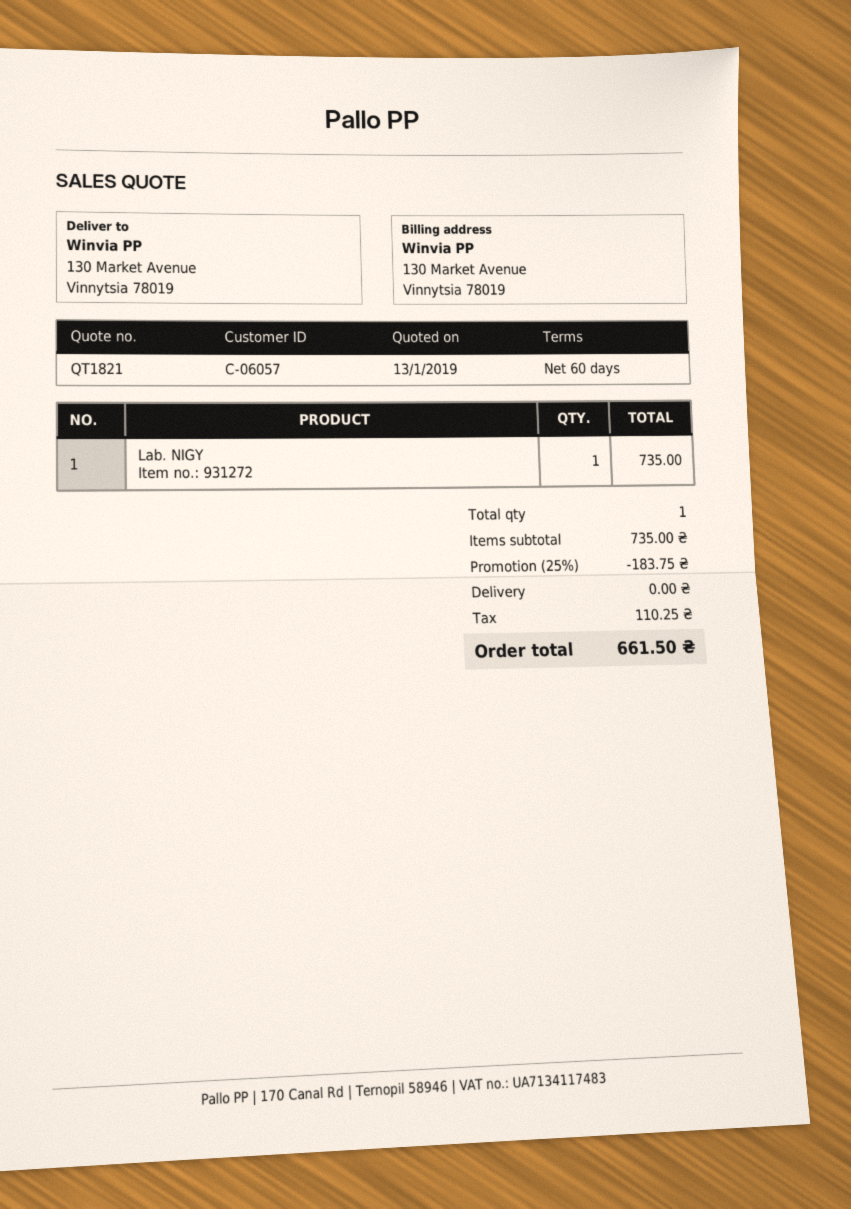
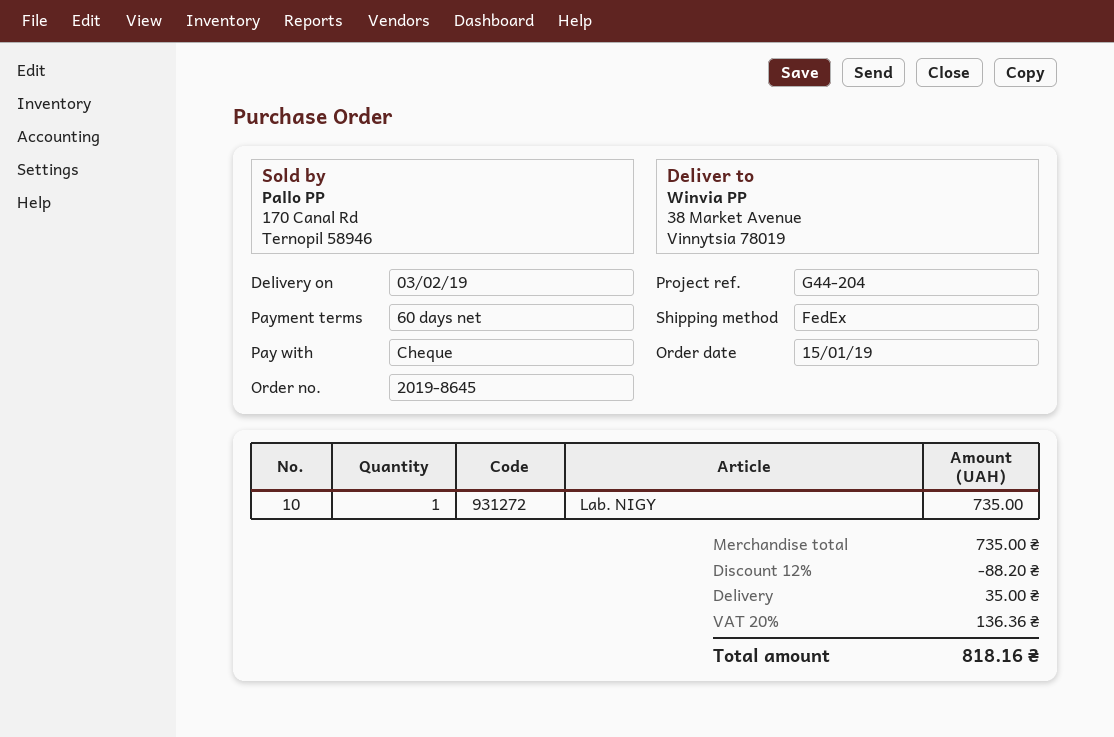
ship to: 130 Market Avenue, Vinnytsia 78019 -> 38 Market Avenue, Vinnytsia 78019
discount: 25% = 183.75 -> 12% = 88.20
shipping: 0.00 -> 35.00
tax: 110.25 -> 136.36
total: 661.50 -> 818.16

